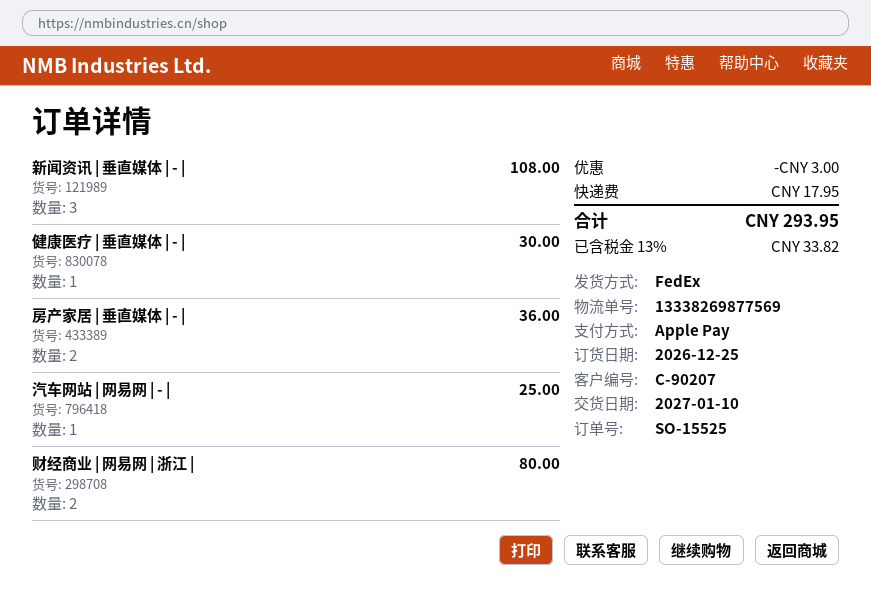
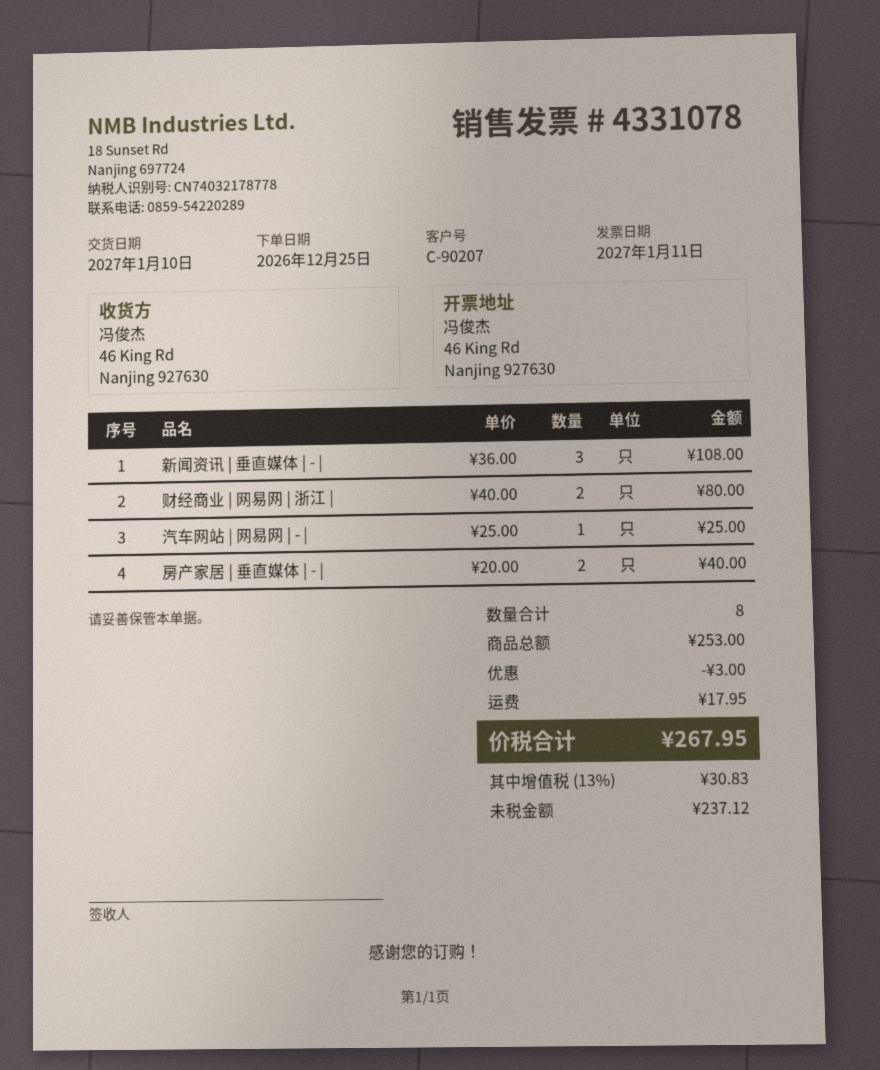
健康医疗 | 垂直媒体 | - |: 1 for 30.00 -> none
房产家居 | 垂直媒体 | - |: 2 for 36.00 -> 2 for 40.00
tax: 13% = 33.82 -> 13% = 30.83
total: 293.95 -> 267.95

